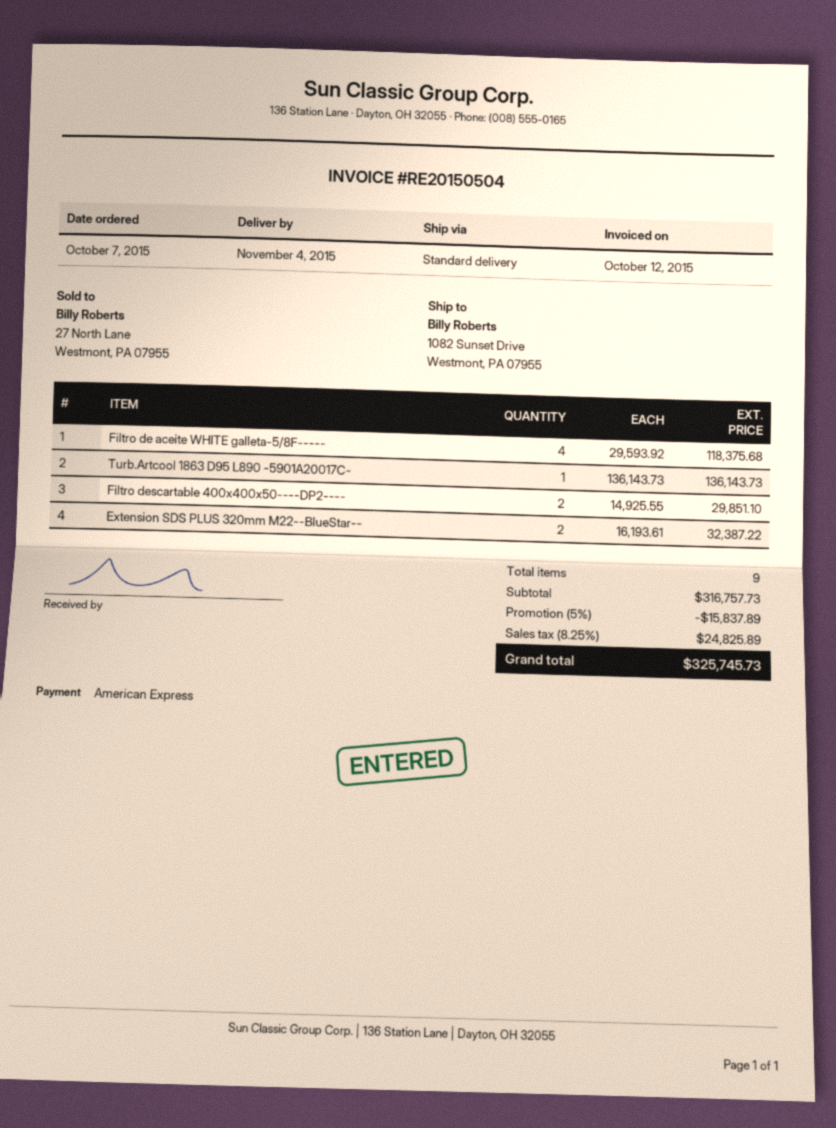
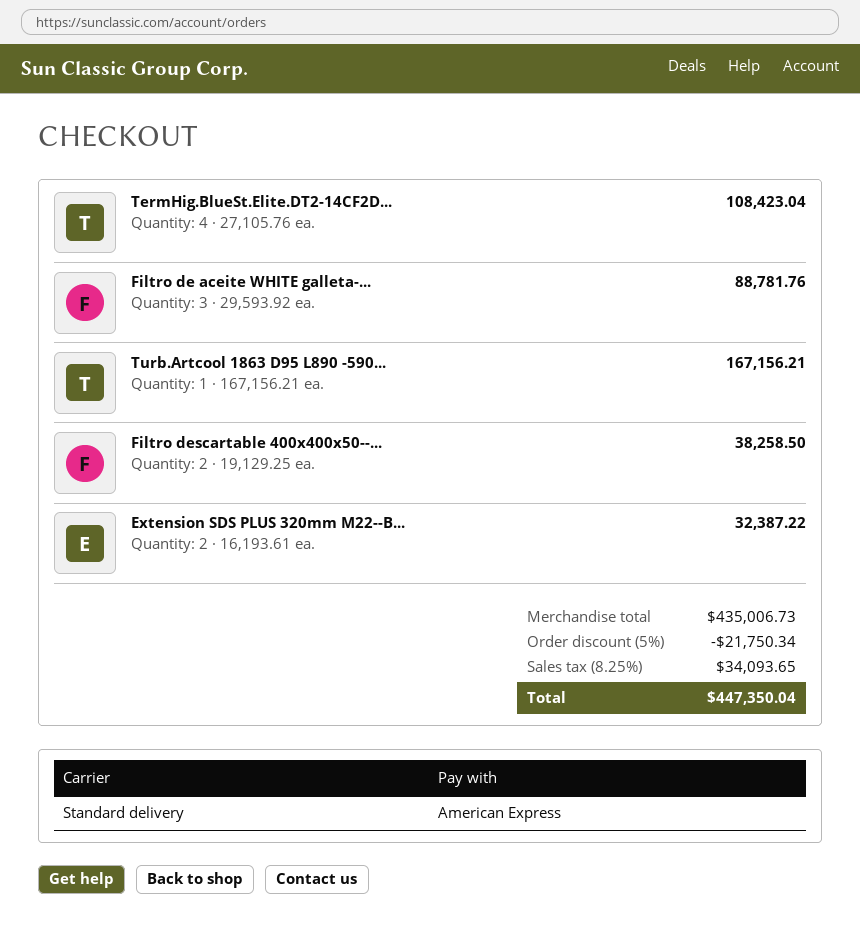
Filtro de aceite WHITE galleta-5/8F-----: 4 x 29593.92 = 118375.68 -> 3 x 29593.92 = 88781.76
Turb.Artcool 1863 D95 L890 -5901A20017C-: 1 x 136143.73 = 136143.73 -> 1 x 167156.21 = 167156.21
Filtro descartable 400x400x50----DP2----: 2 x 14925.55 = 29851.10 -> 2 x 19129.25 = 38258.50
TermHig.BlueSt.Elite.DT2-14CF2D...: none -> 4 x 27105.76 = 108423.04
subtotal: 316757.73 -> 435006.73
discount: 5% = 15837.89 -> 5% = 21750.34
tax: 8.25% = 24825.89 -> 8.25% = 34093.65
total: 325745.73 -> 447350.04

